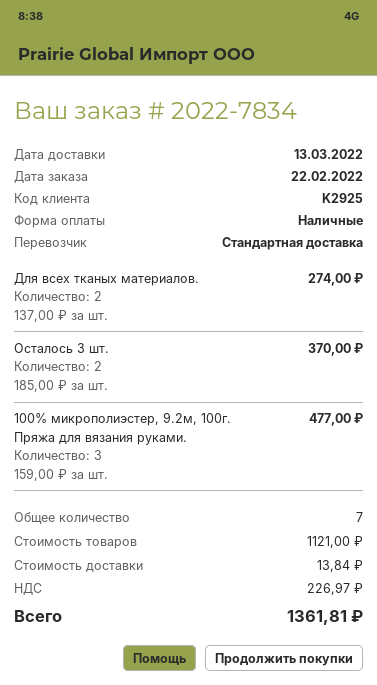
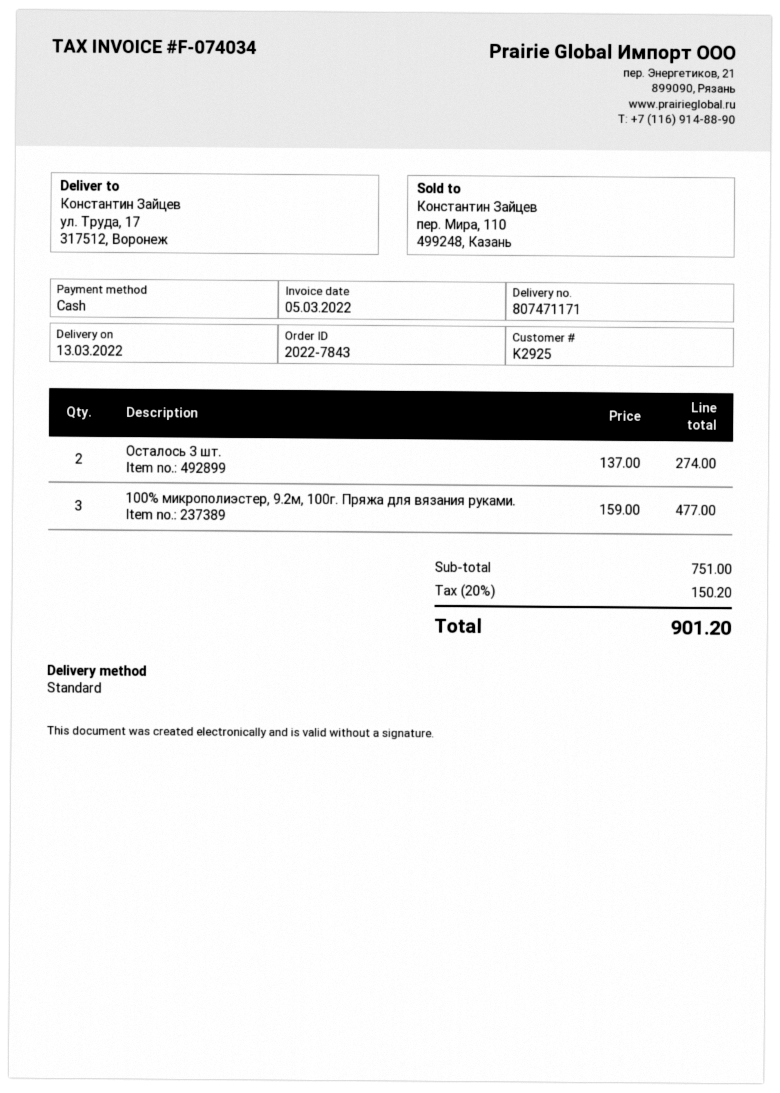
order number: 2022-7834 -> 2022-7843
Для всех тканых материалов.: 2 x 137.00 = 274.00 -> none
Осталось 3 шт.: 2 x 185.00 = 370.00 -> 2 x 137.00 = 274.00
subtotal: 1121.00 -> 751.00
shipping: 13.84 -> none
tax: 226.97 -> 150.20
total: 1361.81 -> 901.20

